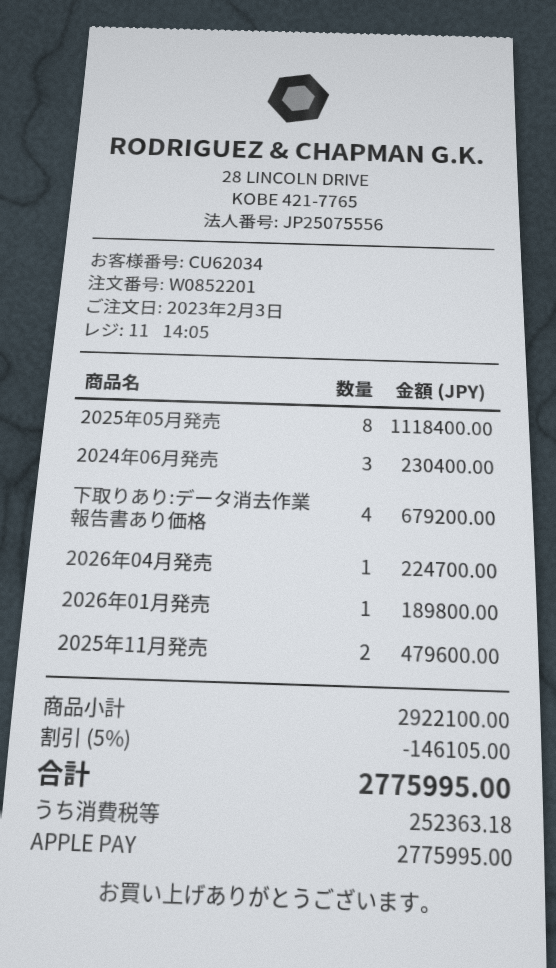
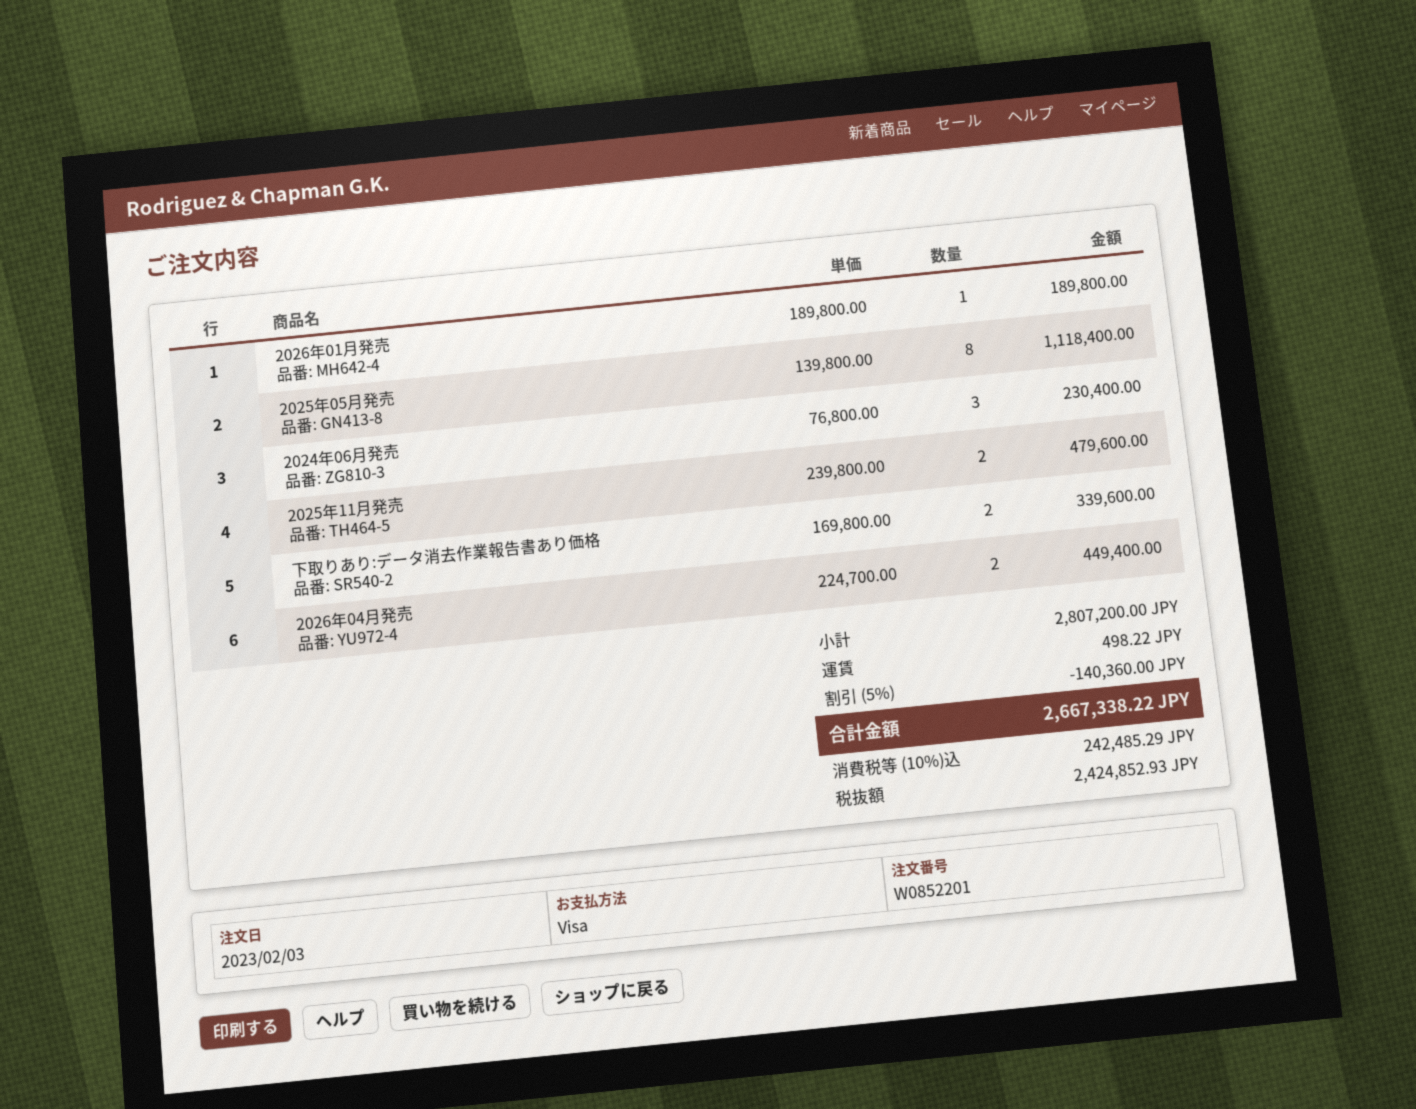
payment method: Apple Pay -> Visa
下取りあり:データ消去作業報告書あり価格: 4 for 679200.00 -> 2 for 339600.00
2026年04月発売: 1 for 224700.00 -> 2 for 449400.00
subtotal: 2922100.00 -> 2807200.00
discount: 5% = 146105.00 -> 5% = 140360.00
shipping: none -> 498.22
tax: 252363.18 -> 242485.29
total: 2775995.00 -> 2667338.22

